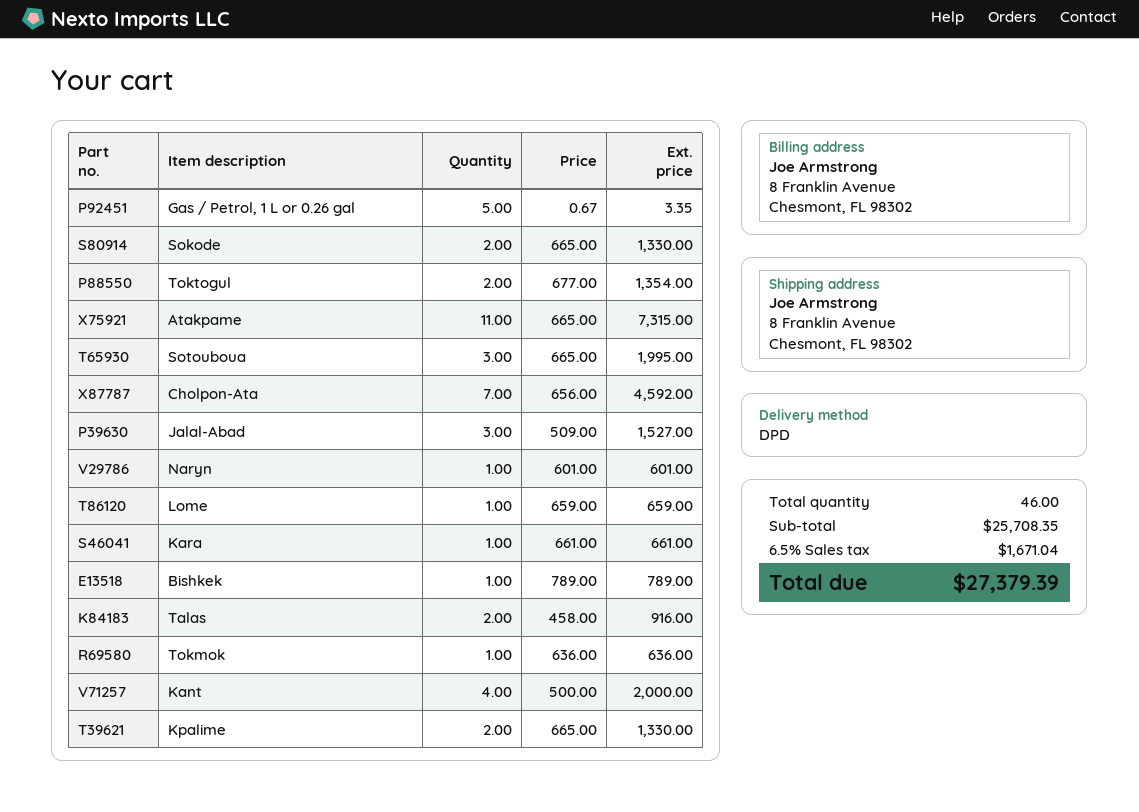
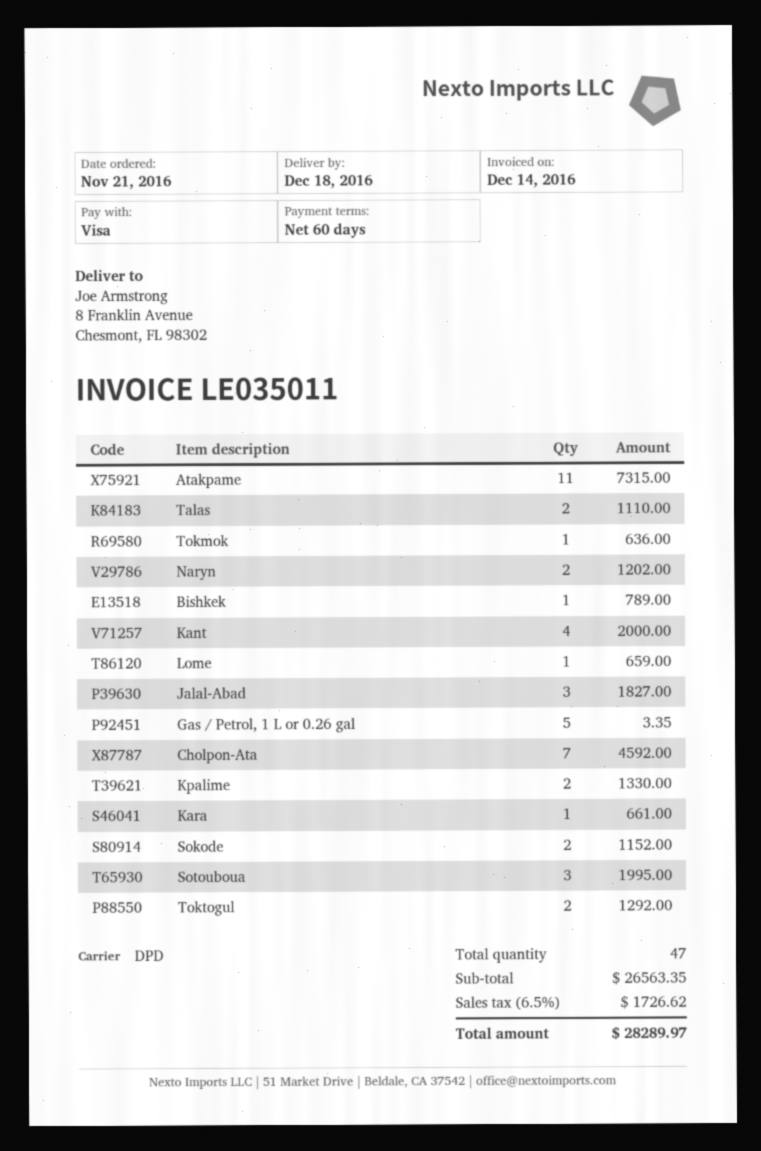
Sokode: 2 for 1330.00 -> 2 for 1152.00
Toktogul: 2 for 1354.00 -> 2 for 1292.00
Jalal-Abad: 3 for 1527.00 -> 3 for 1827.00
Naryn: 1 for 601.00 -> 2 for 1202.00
Talas: 2 for 916.00 -> 2 for 1110.00
total quantity: 46 -> 47
subtotal: 25708.35 -> 26563.35
tax: 6.5% = 1671.04 -> 6.5% = 1726.62
total: 27379.39 -> 28289.97

